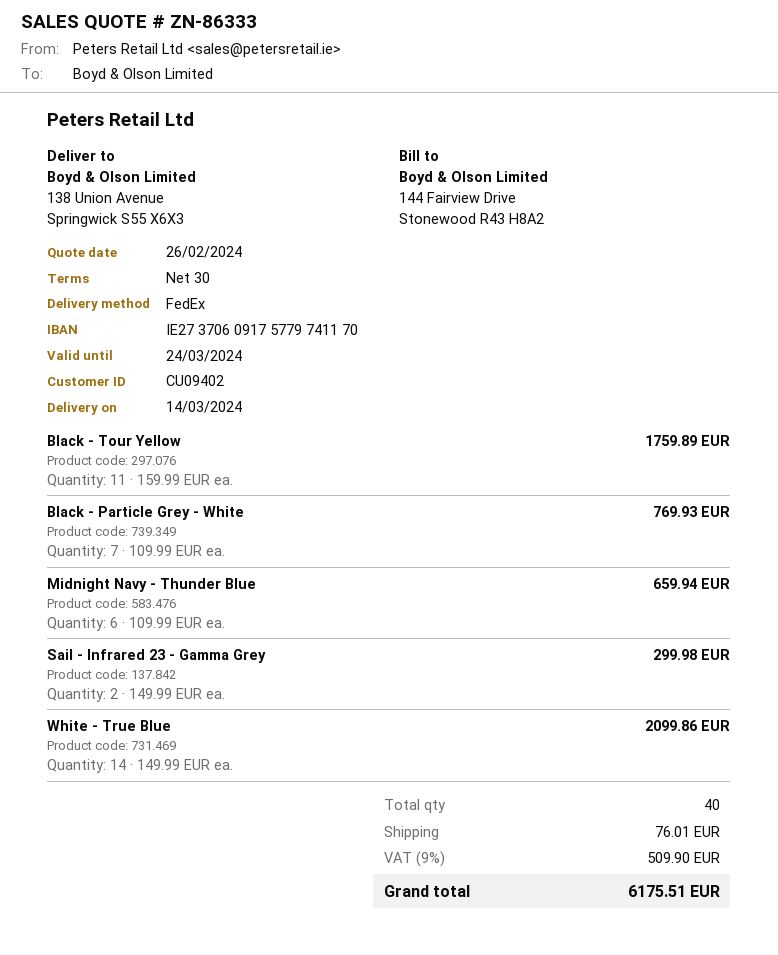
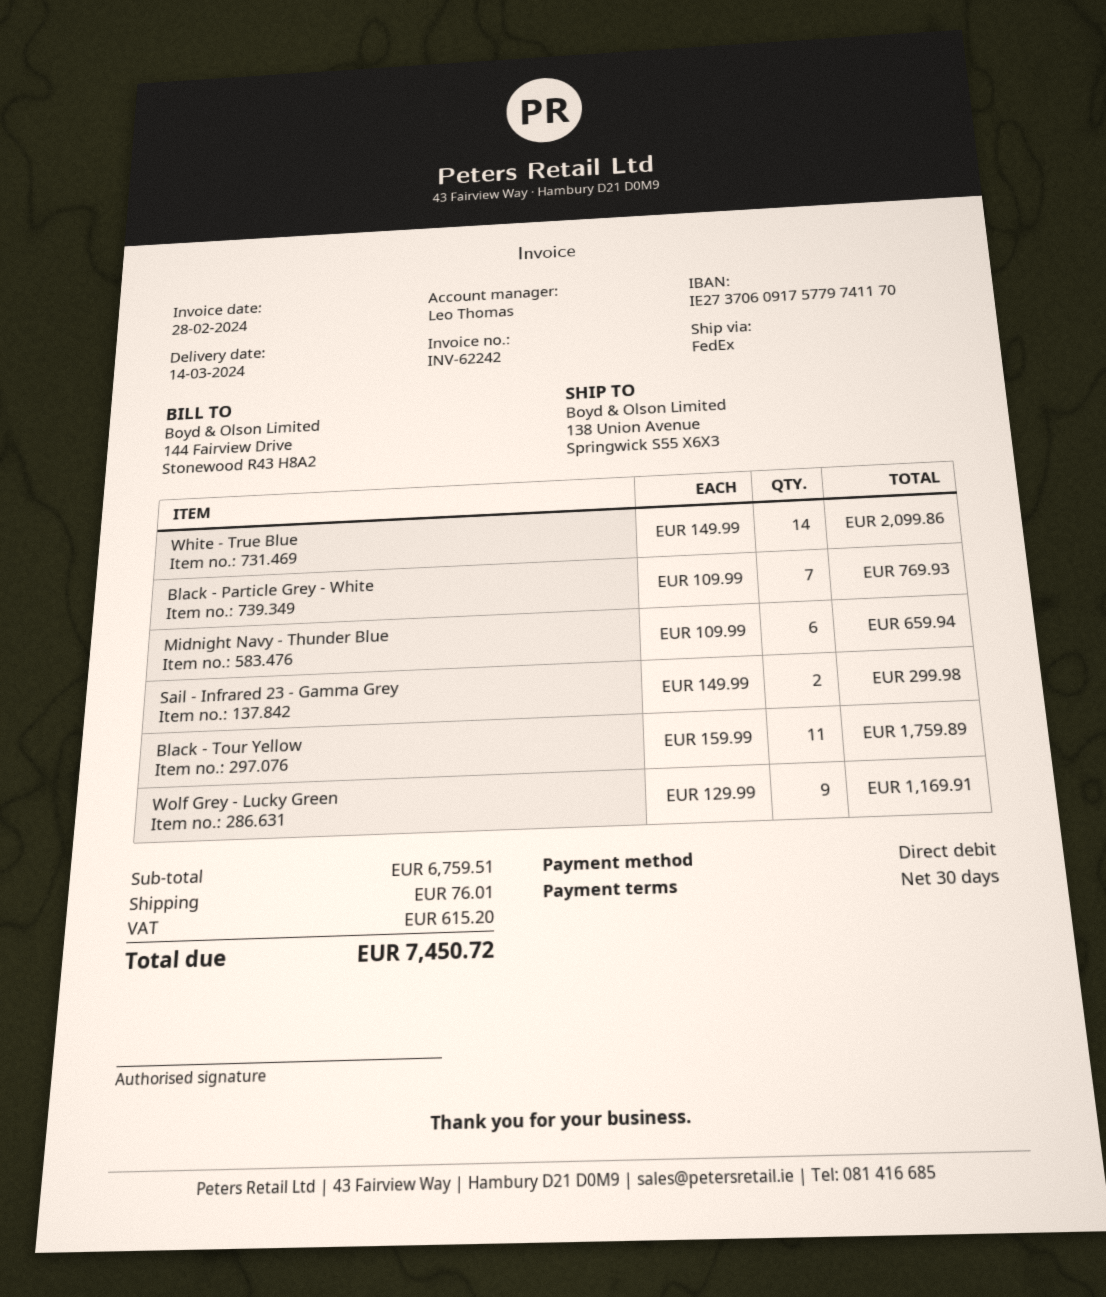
Wolf Grey - Lucky Green: none -> 9 x 129.99 = 1169.91
tax: 509.90 -> 615.20
total: 6175.51 -> 7450.72

